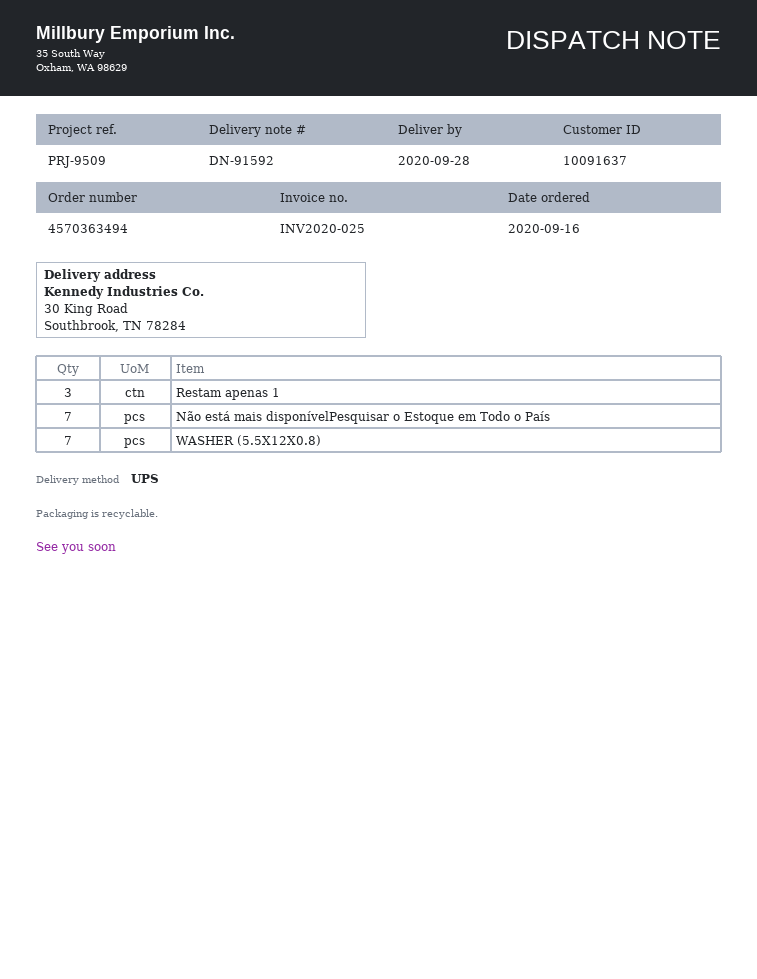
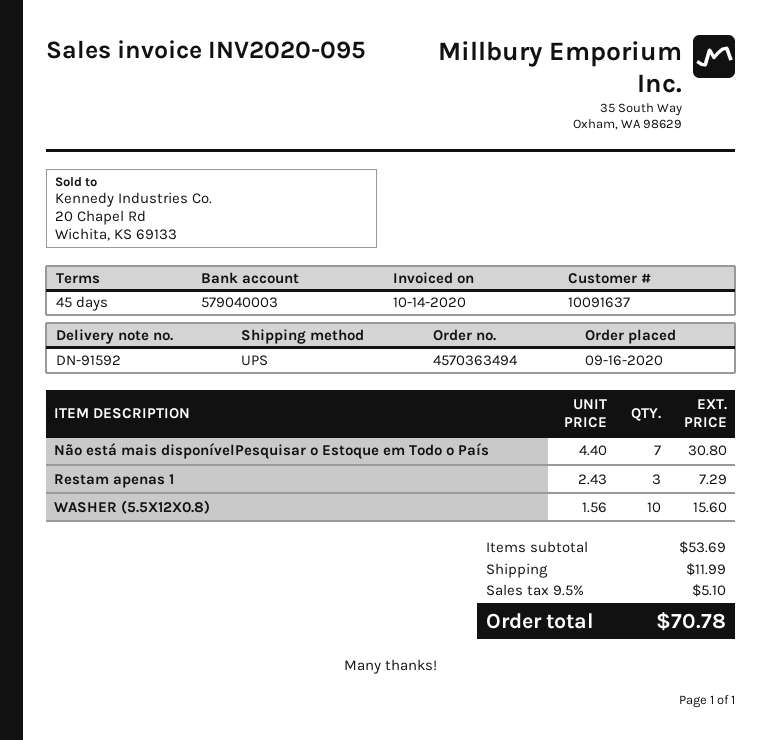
invoice number: INV2020-025 -> INV2020-095
WASHER (5.5X12X0.8): 7 -> 10

